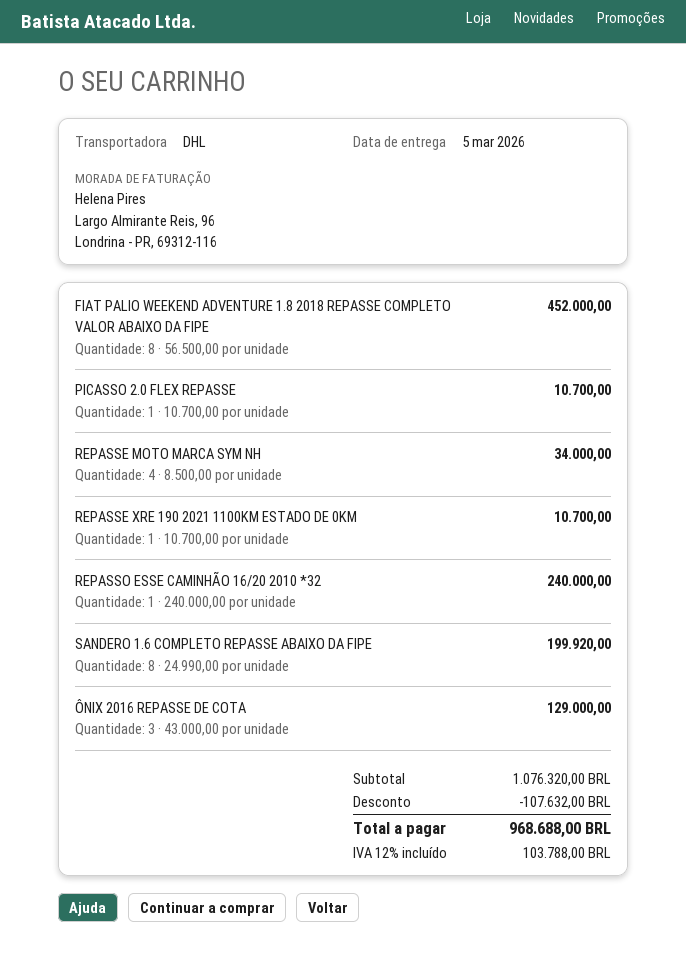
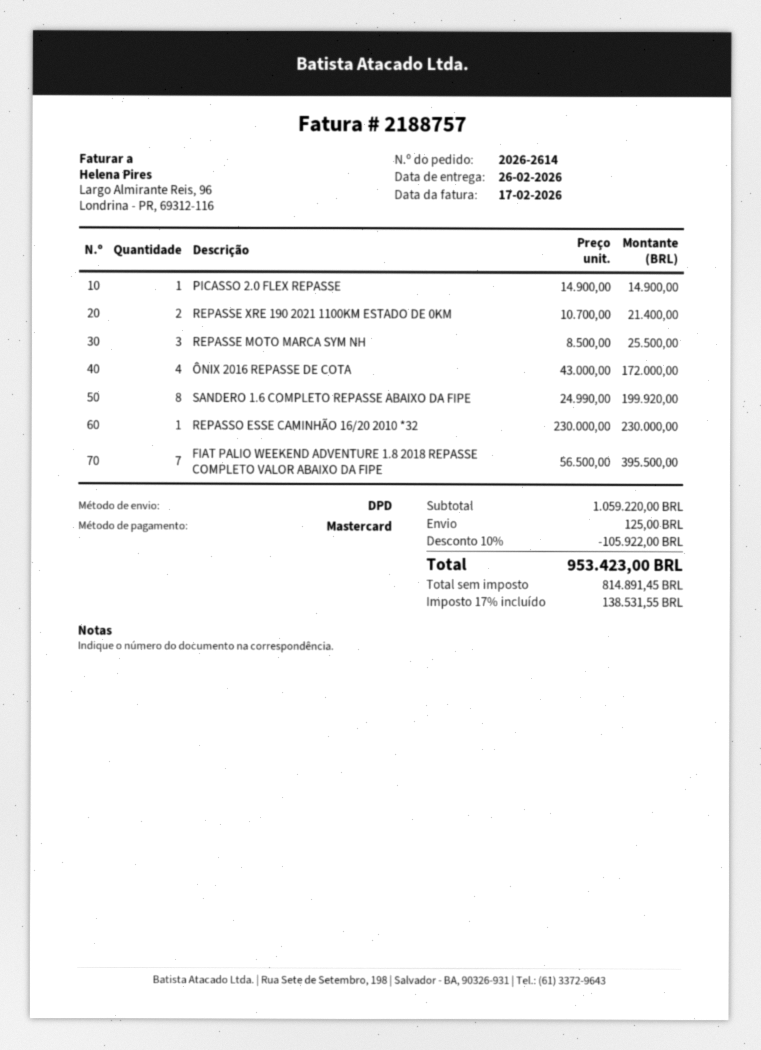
delivery date: 2026-03-05 -> 2026-02-26
shipping method: DHL -> DPD
FIAT PALIO WEEKEND ADVENTURE 1.8 2018 REPASSE COMPLETO VALOR ABAIXO DA FIPE: 8 x 56500.00 = 452000.00 -> 7 x 56500.00 = 395500.00
PICASSO 2.0 FLEX REPASSE: 1 x 10700.00 = 10700.00 -> 1 x 14900.00 = 14900.00
REPASSE MOTO MARCA SYM NH: 4 x 8500.00 = 34000.00 -> 3 x 8500.00 = 25500.00
REPASSE XRE 190 2021 1100KM ESTADO DE 0KM: 1 x 10700.00 = 10700.00 -> 2 x 10700.00 = 21400.00
REPASSO ESSE CAMINHÃO 16/20 2010 *32: 1 x 240000.00 = 240000.00 -> 1 x 230000.00 = 230000.00
ÔNIX 2016 REPASSE DE COTA: 3 x 43000.00 = 129000.00 -> 4 x 43000.00 = 172000.00
subtotal: 1076320.00 -> 1059220.00
discount: 107632.00 -> 105922.00
shipping: none -> 125.00
tax: 12% = 103788.00 -> 17% = 138531.55
total: 968688.00 -> 953423.00

